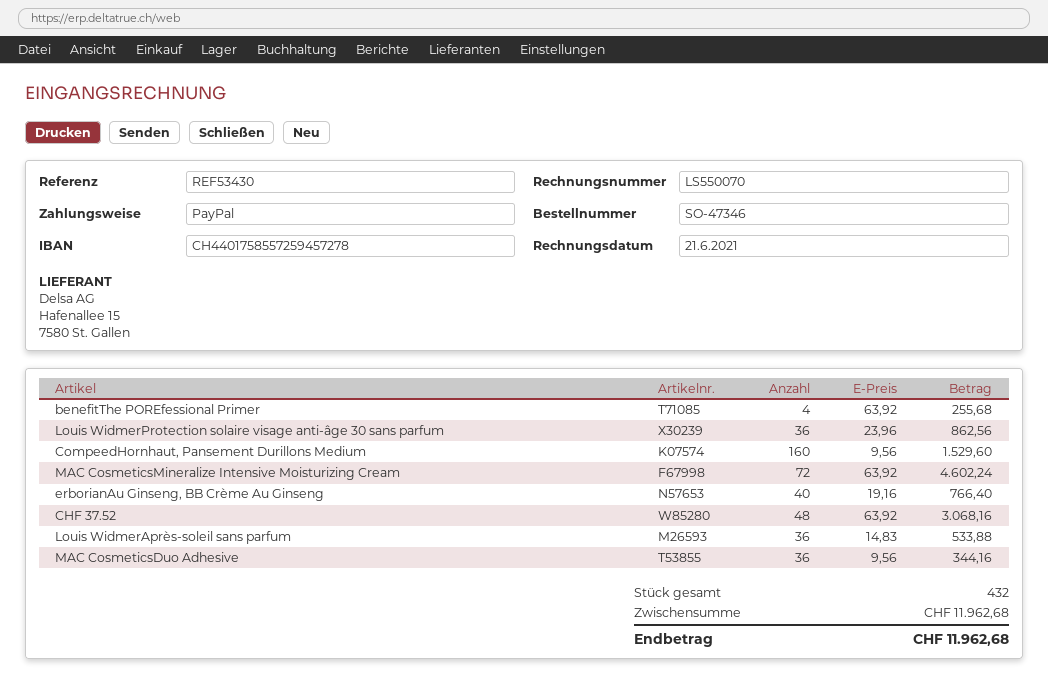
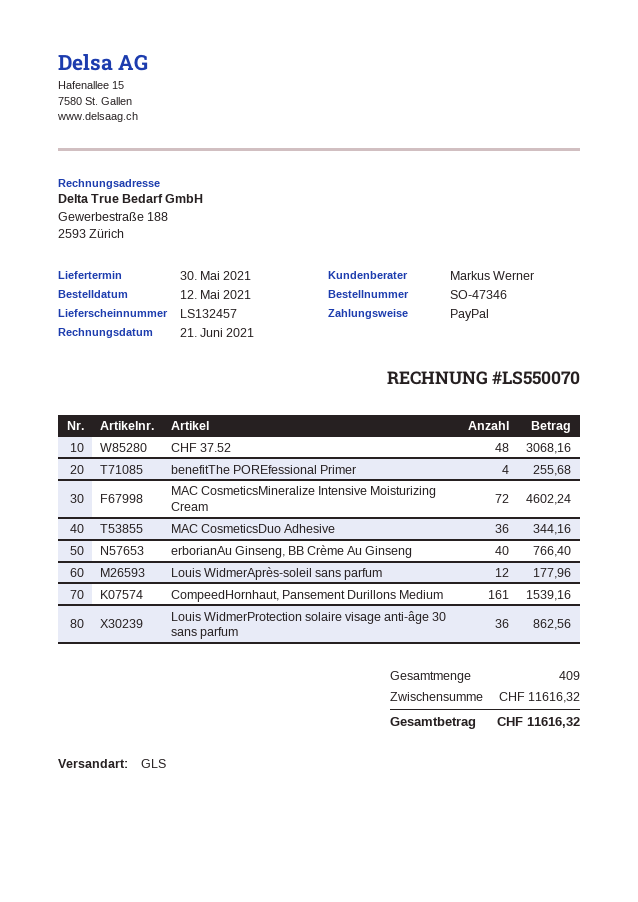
CompeedHornhaut, Pansement Durillons Medium: 160 for 1529.60 -> 161 for 1539.16
Louis WidmerAprès-soleil sans parfum: 36 for 533.88 -> 12 for 177.96
total quantity: 432 -> 409
subtotal: 11962.68 -> 11616.32
total: 11962.68 -> 11616.32

